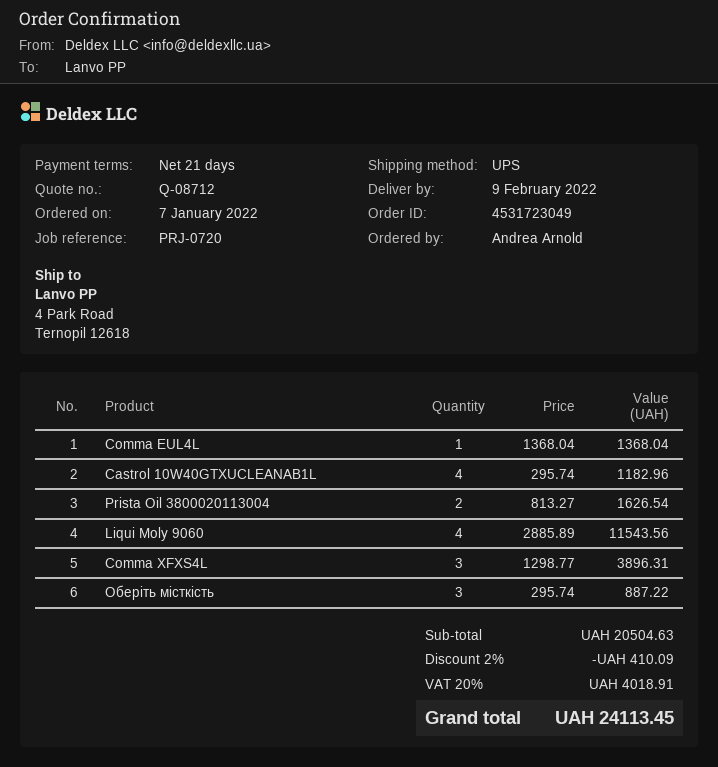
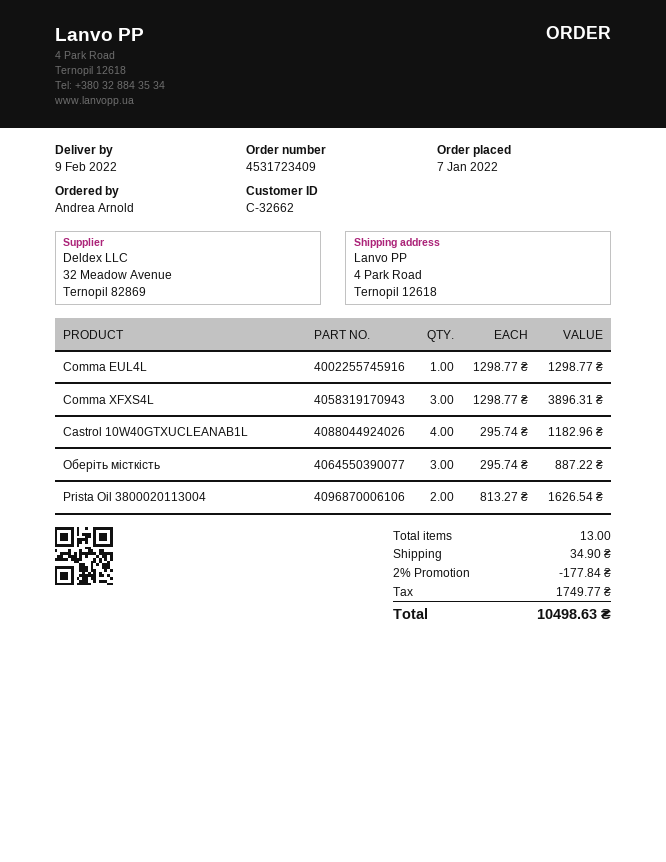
order number: 4531723049 -> 4531723409
Comma EUL4L: 1 x 1368.04 = 1368.04 -> 1 x 1298.77 = 1298.77
Liqui Moly 9060: 4 x 2885.89 = 11543.56 -> none
discount: 2% = 410.09 -> 2% = 177.84
shipping: none -> 34.90
tax: 4018.91 -> 1749.77
total: 24113.45 -> 10498.63

